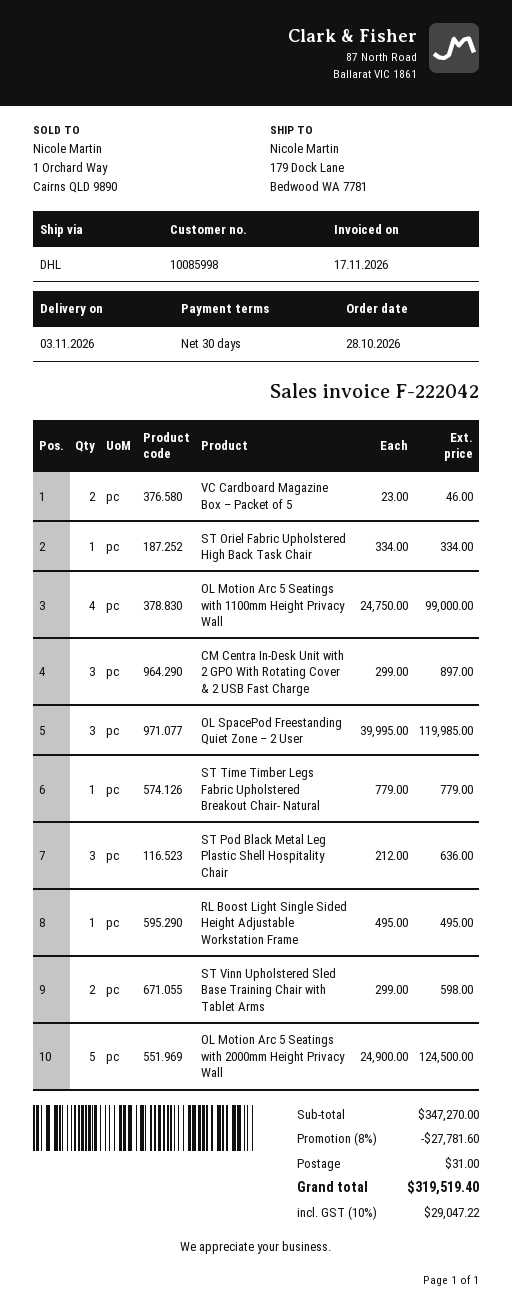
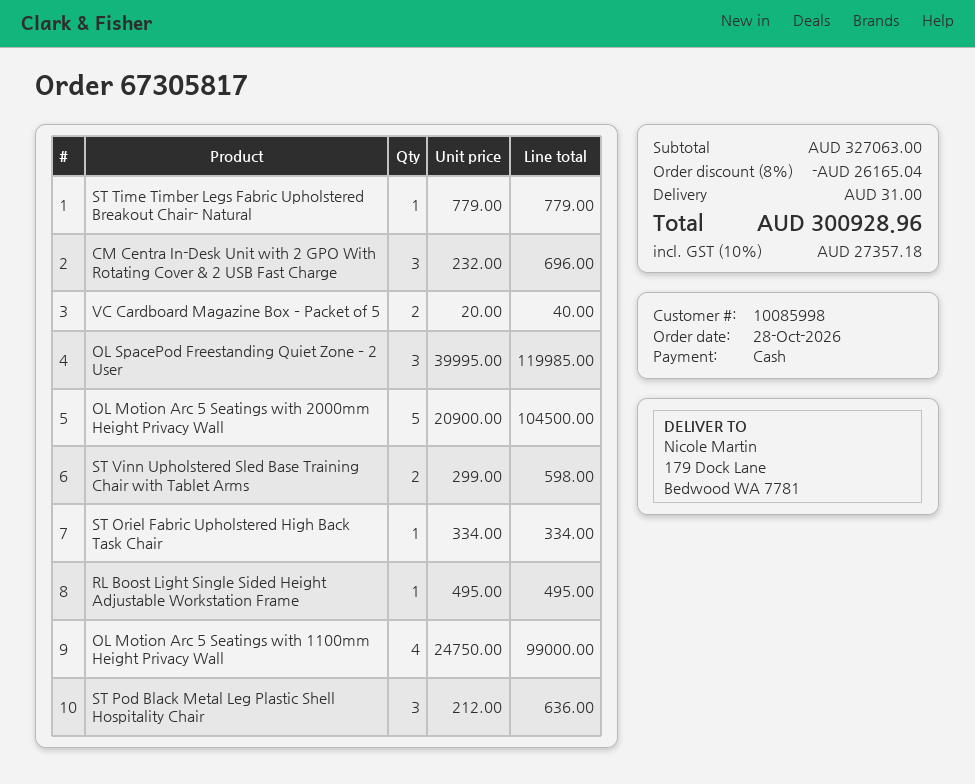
VC Cardboard Magazine Box – Packet of 5: 2 x 23.00 = 46.00 -> 2 x 20.00 = 40.00
CM Centra In-Desk Unit with 2 GPO With Rotating Cover & 2 USB Fast Charge: 3 x 299.00 = 897.00 -> 3 x 232.00 = 696.00
OL Motion Arc 5 Seatings with 2000mm Height Privacy Wall: 5 x 24900.00 = 124500.00 -> 5 x 20900.00 = 104500.00
subtotal: 347270.00 -> 327063.00
discount: 8% = 27781.60 -> 8% = 26165.04
tax: 10% = 29047.22 -> 10% = 27357.18
total: 319519.40 -> 300928.96

